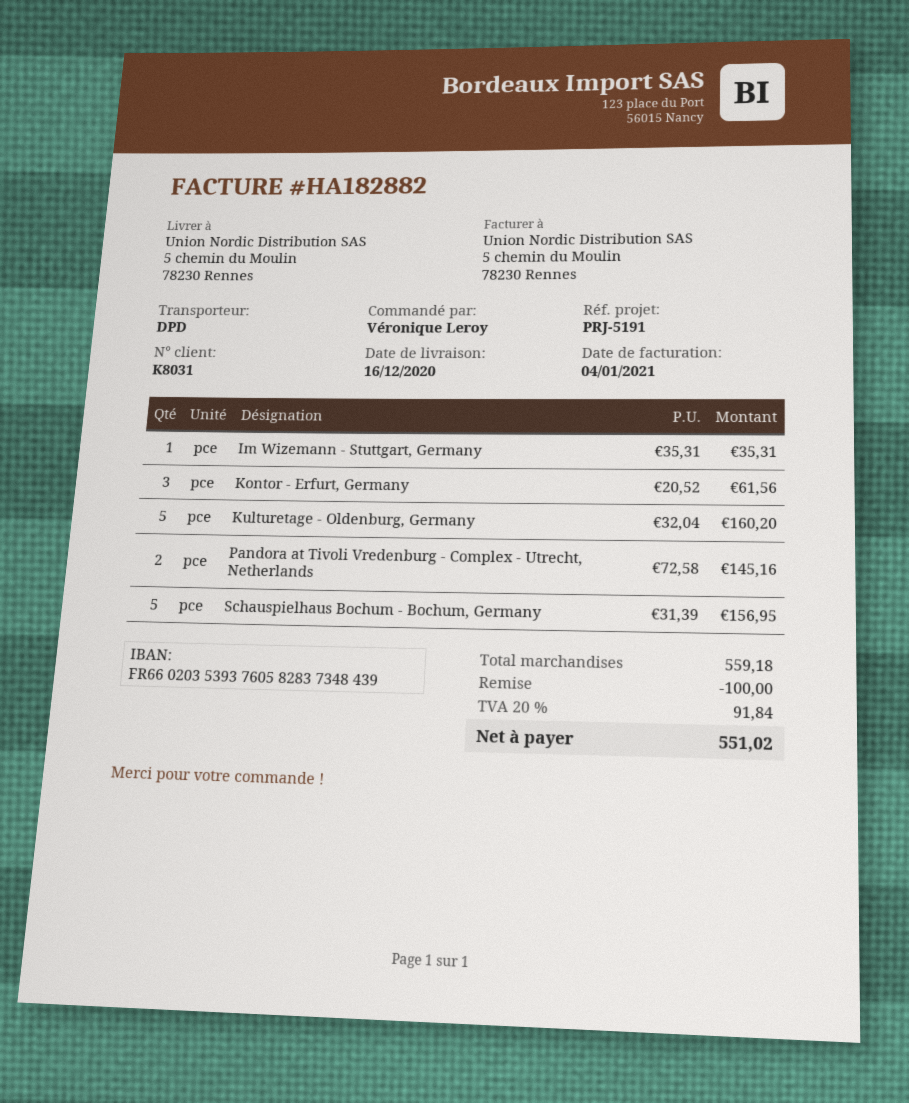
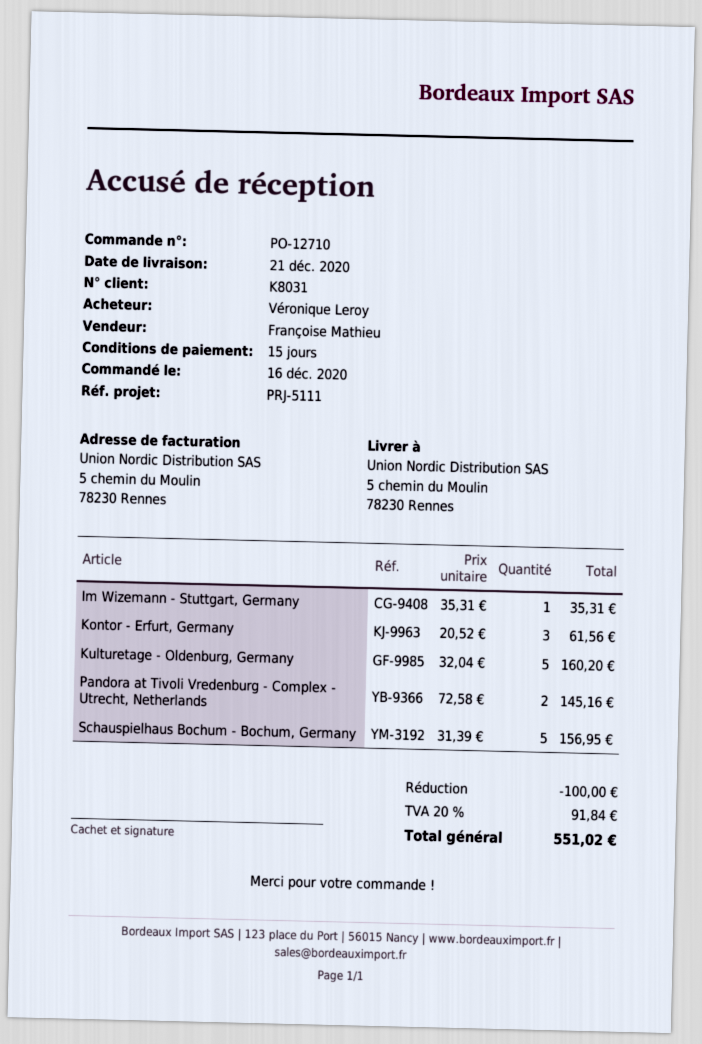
delivery date: 2020-12-16 -> 2020-12-21
reference: PRJ-5191 -> PRJ-5111

